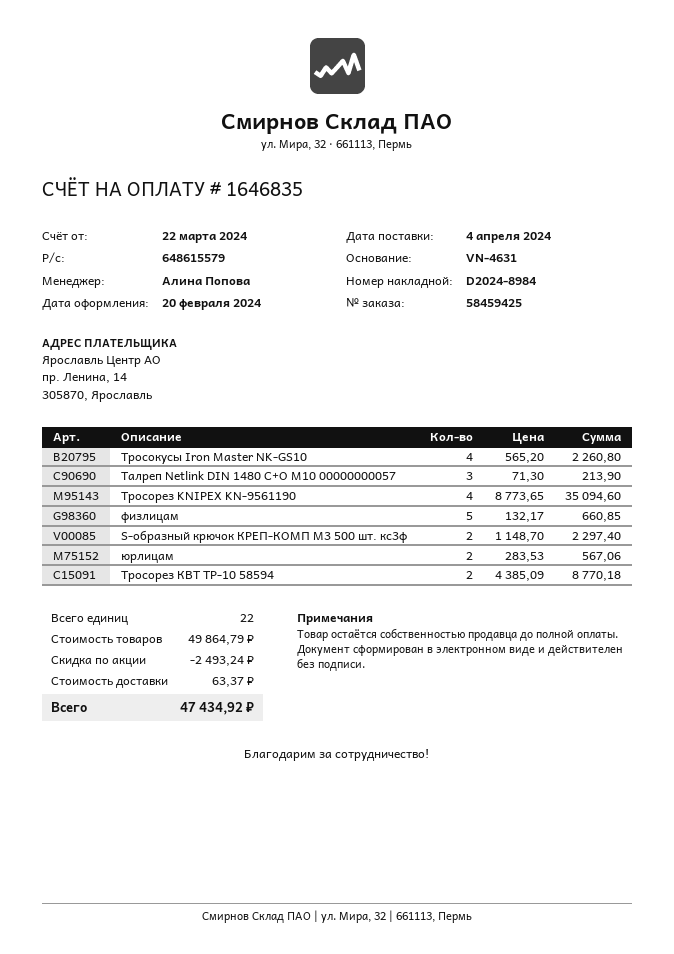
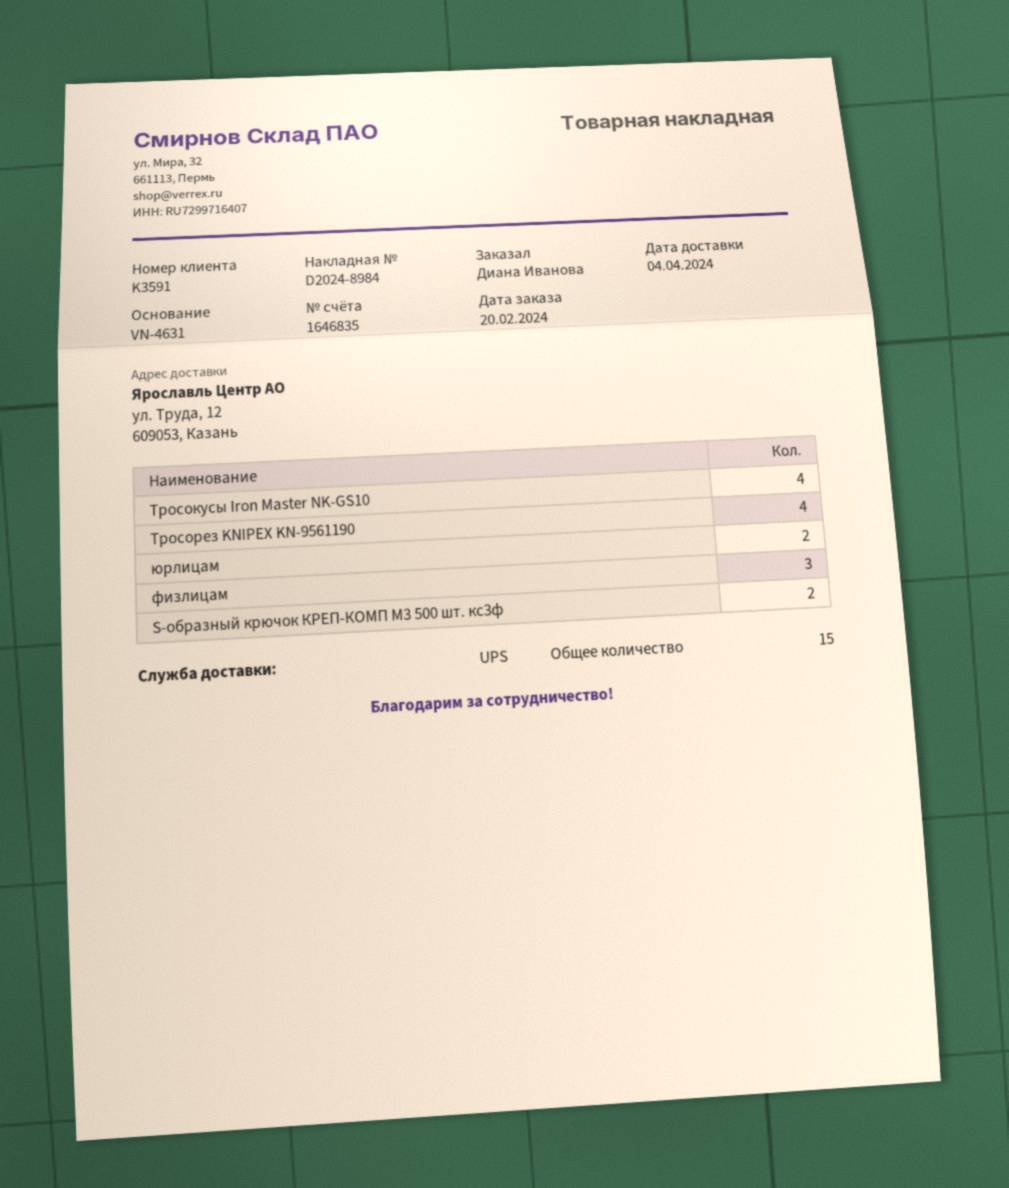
Талреп Netlink DIN 1480 C+O M10 00000000057: 3 -> none
физлицам: 5 -> 3
Тросорез КВТ ТР-10 58594: 2 -> none
total quantity: 22 -> 15

